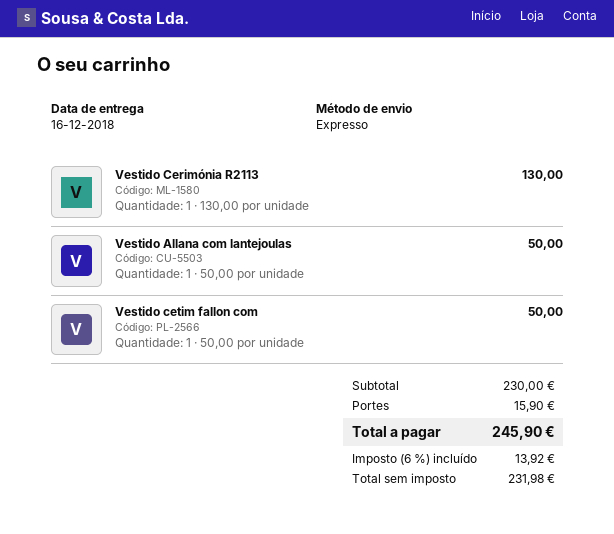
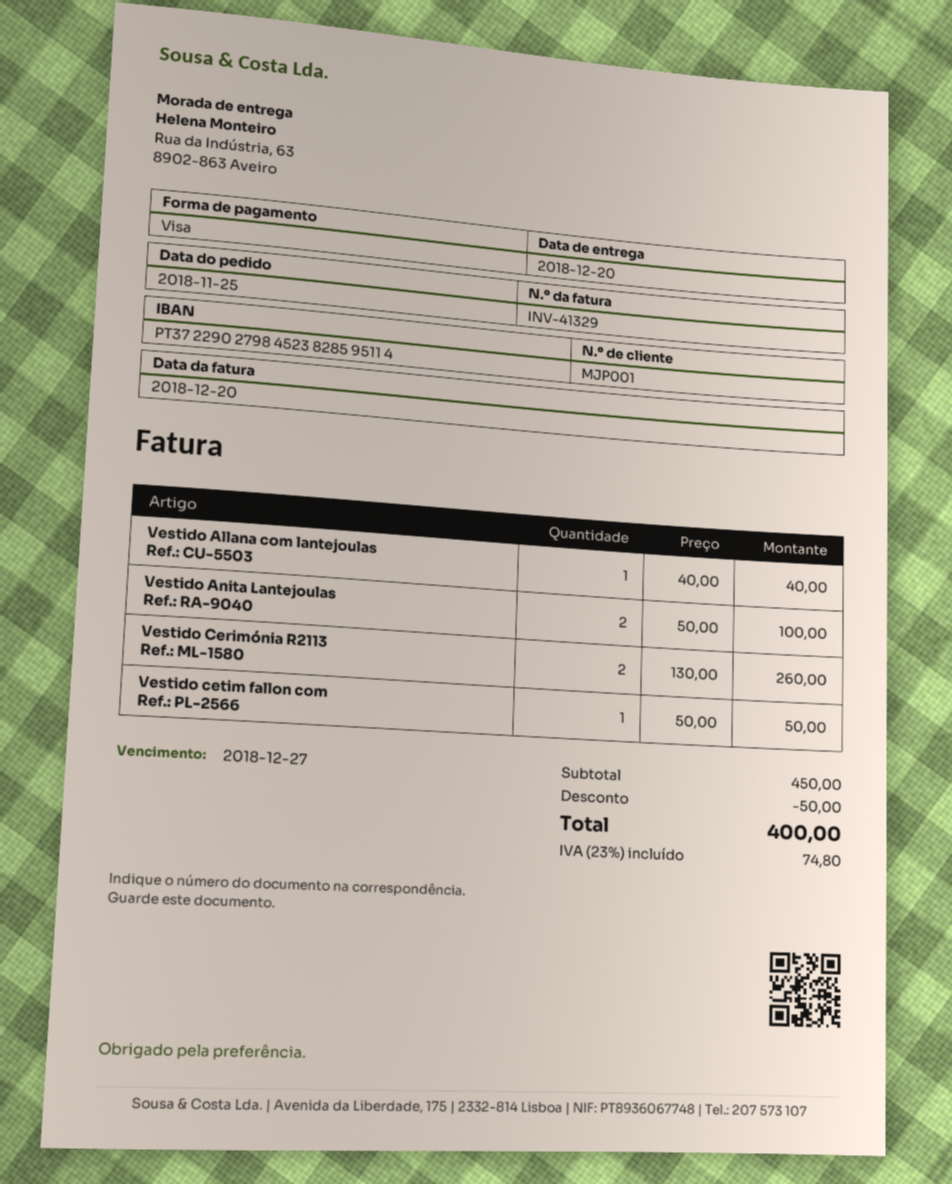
delivery date: 2018-12-16 -> 2018-12-20
Vestido Cerimónia R2113: 1 x 130.00 = 130.00 -> 2 x 130.00 = 260.00
Vestido Allana com lantejoulas: 1 x 50.00 = 50.00 -> 1 x 40.00 = 40.00
Vestido Anita Lantejoulas: none -> 2 x 50.00 = 100.00
subtotal: 230.00 -> 450.00
discount: none -> 50.00
shipping: 15.90 -> none
tax: 6% = 13.92 -> 23% = 74.80
total: 245.90 -> 400.00

